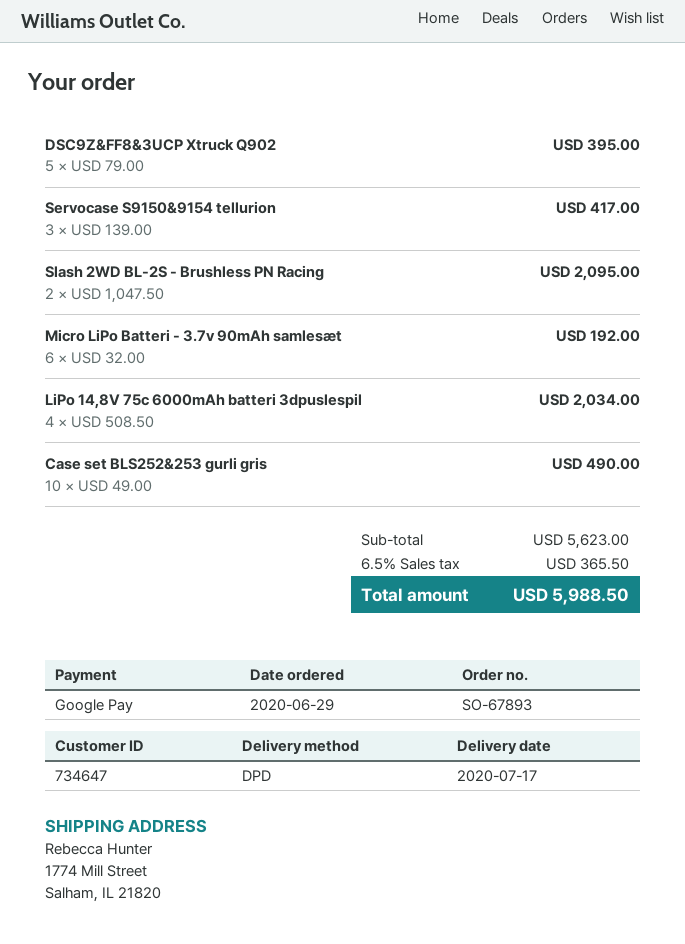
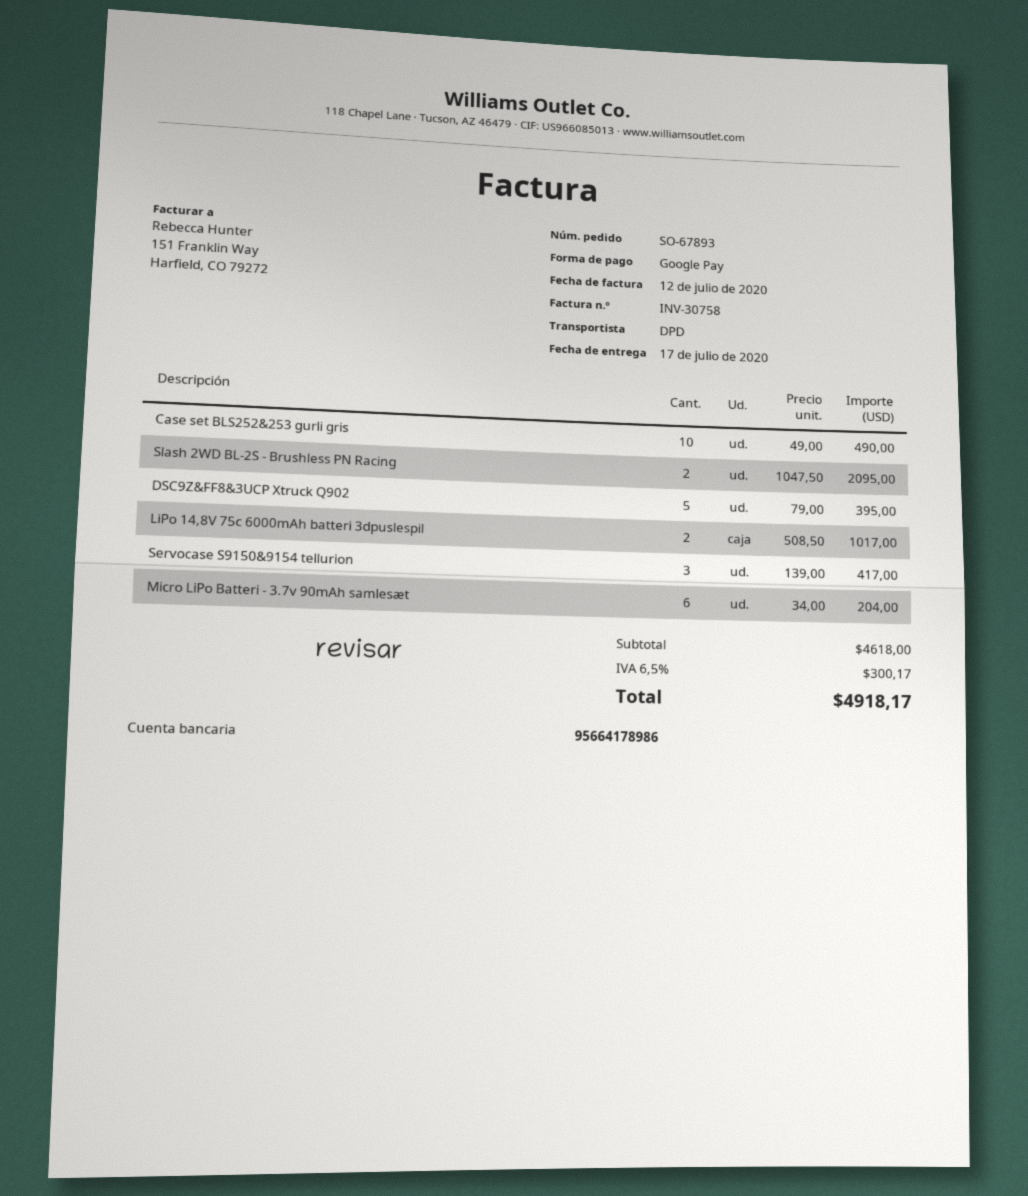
Micro LiPo Batteri - 3.7v 90mAh samlesæt: 6 x 32.00 = 192.00 -> 6 x 34.00 = 204.00
LiPo 14,8V 75c 6000mAh batteri 3dpuslespil: 4 x 508.50 = 2034.00 -> 2 x 508.50 = 1017.00
subtotal: 5623.00 -> 4618.00
tax: 6.5% = 365.50 -> 6.5% = 300.17
total: 5988.50 -> 4918.17

